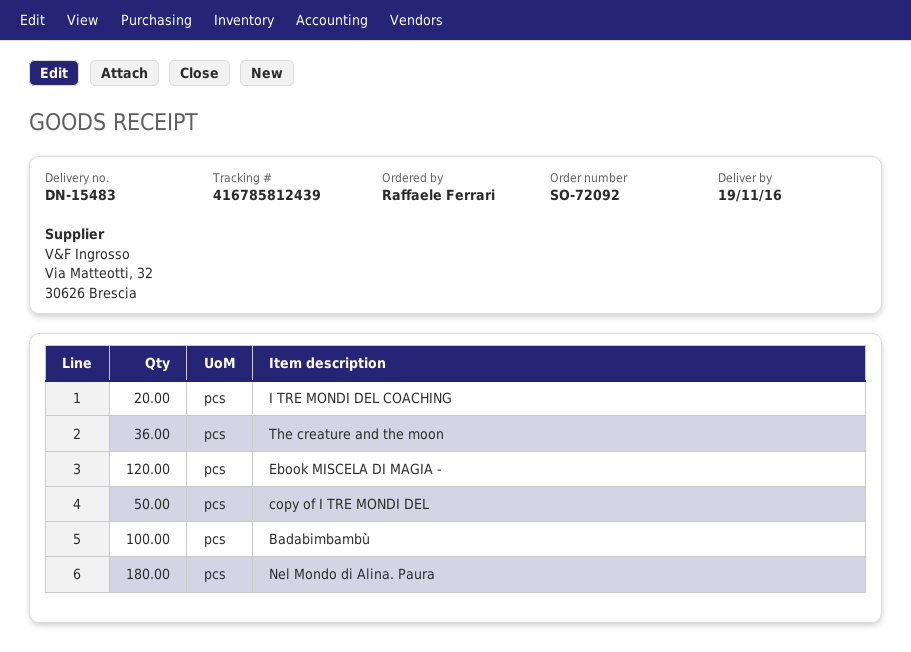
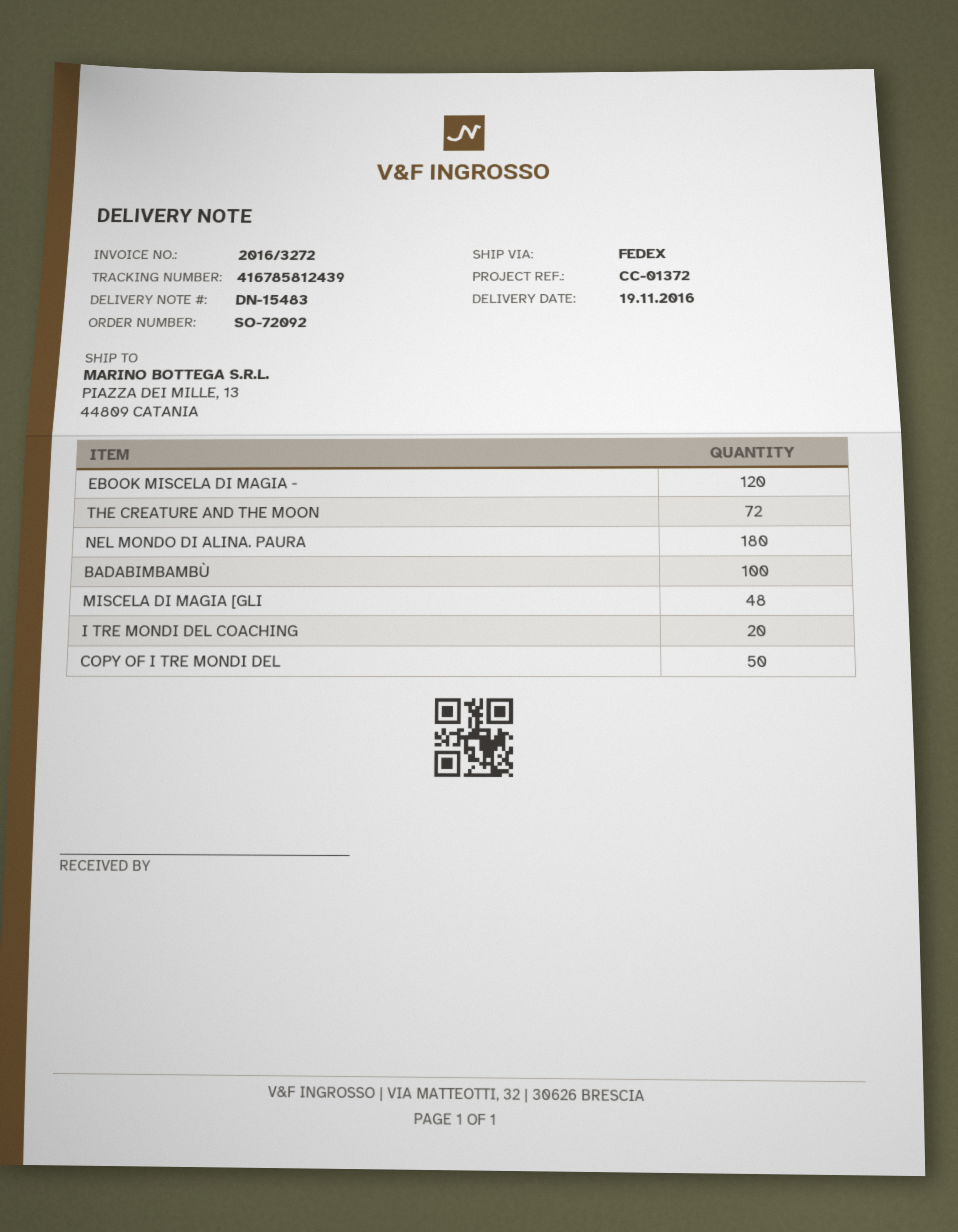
The creature and the moon: 36 -> 72
MISCELA DI MAGIA [GLI: none -> 48

